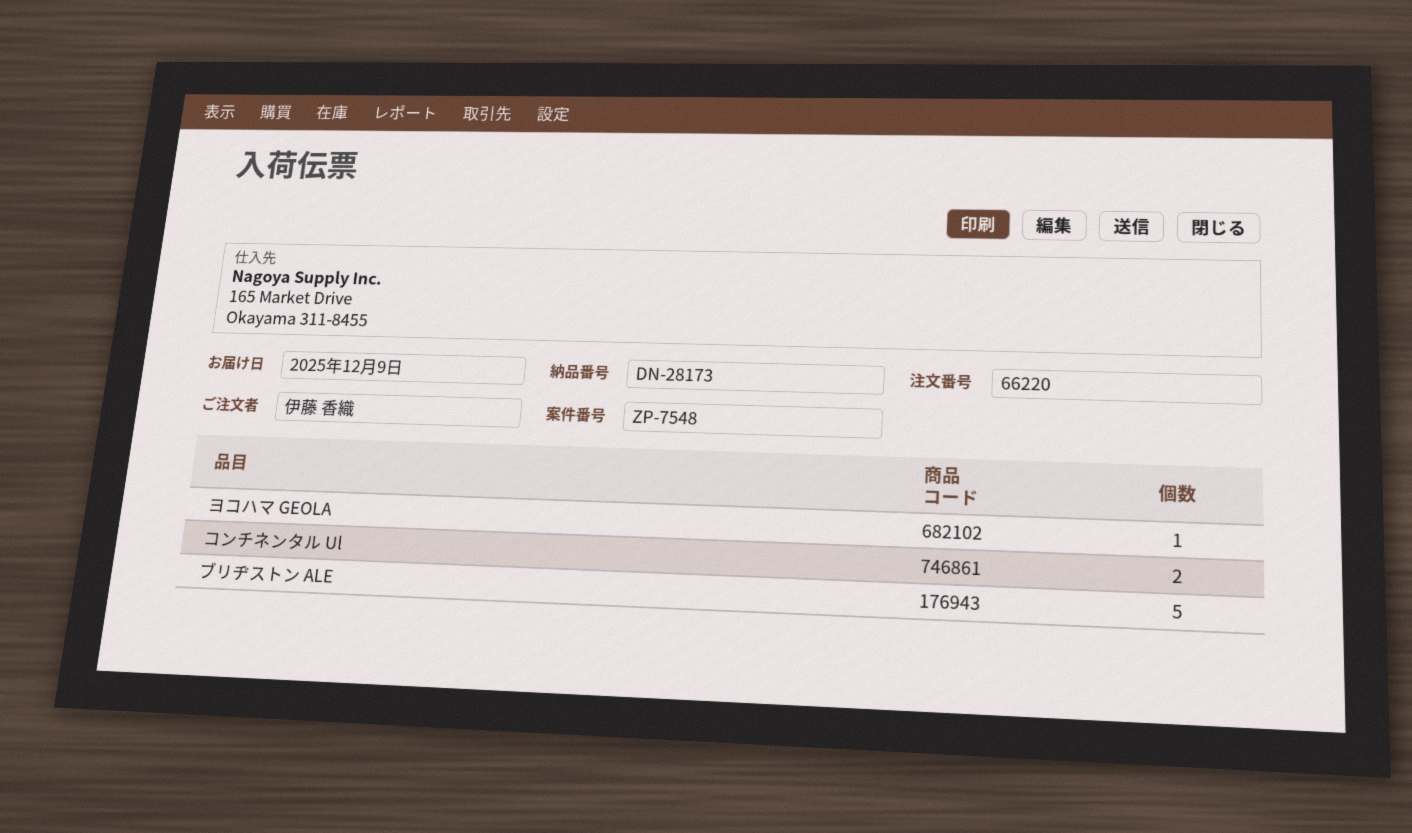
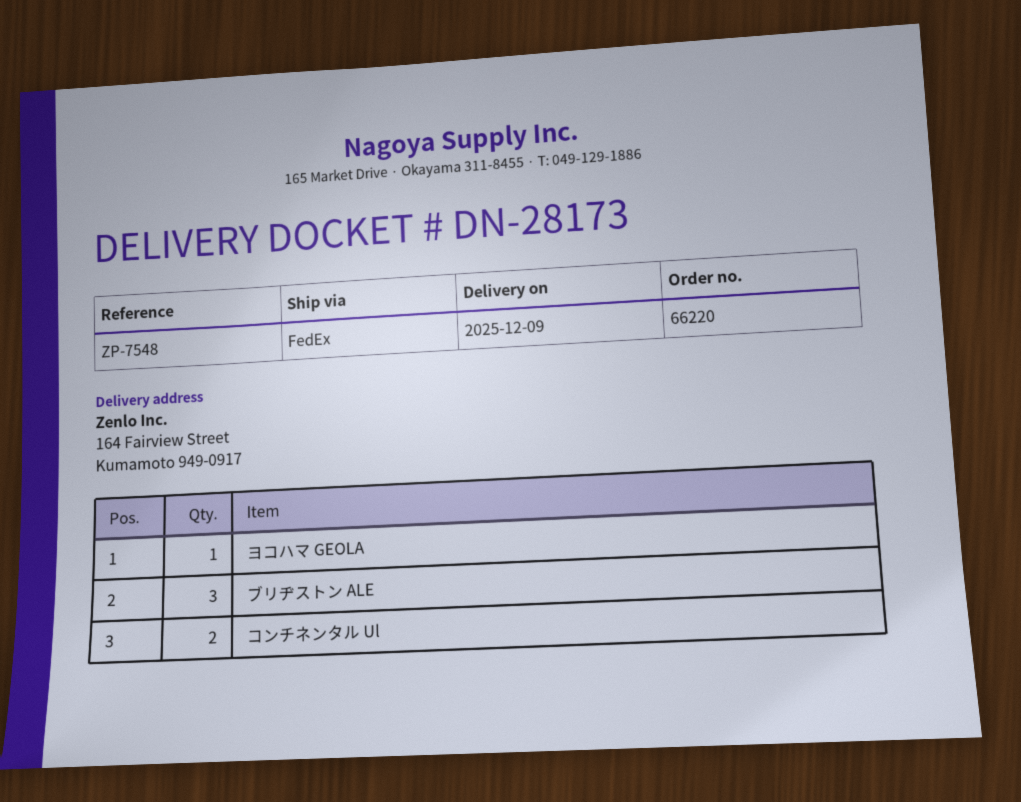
ブリヂストン ALE: 5 -> 3

